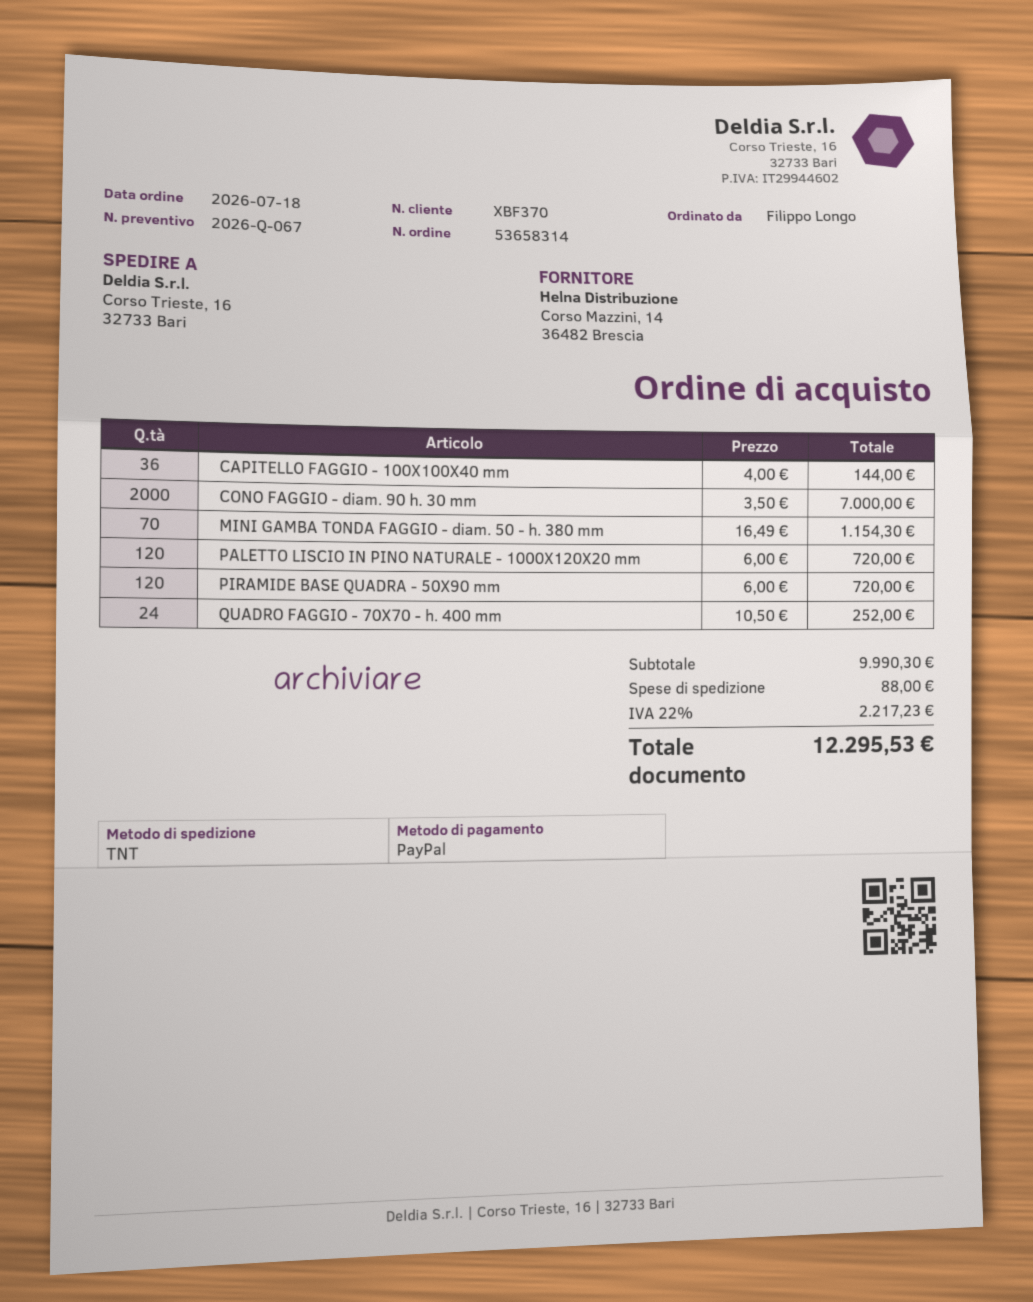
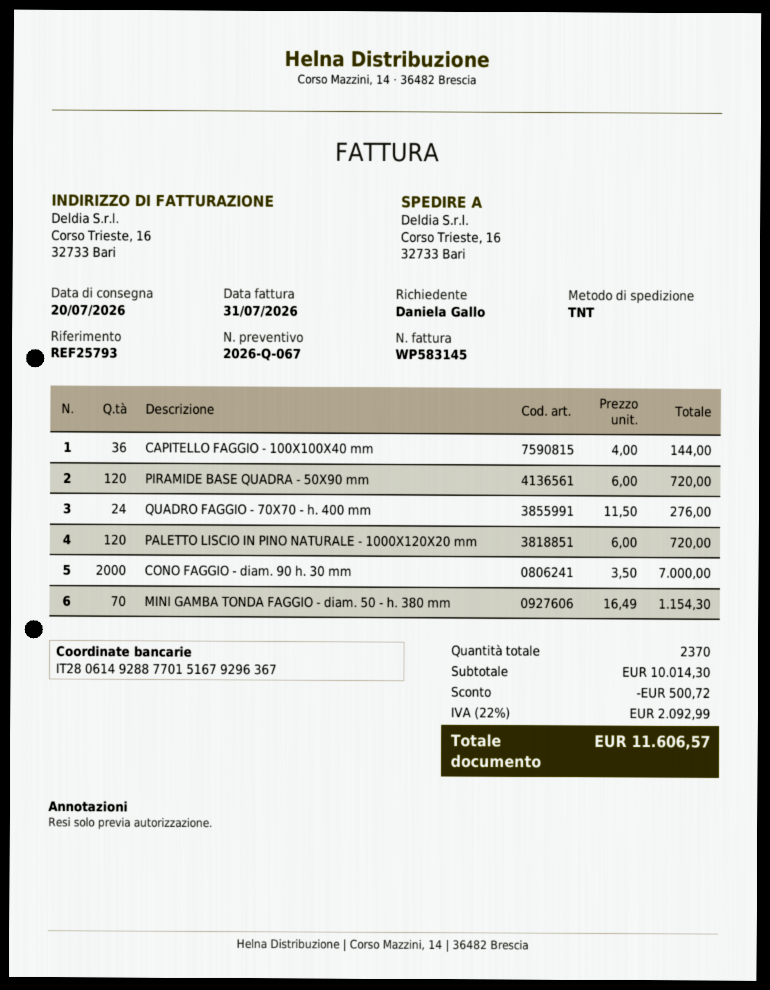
ordered by: Filippo Longo -> Daniela Gallo
QUADRO FAGGIO - 70X70 - h. 400 mm: 24 x 10.50 = 252.00 -> 24 x 11.50 = 276.00
subtotal: 9990.30 -> 10014.30
discount: none -> 500.72
shipping: 88.00 -> none
tax: 22% = 2217.23 -> 22% = 2092.99
total: 12295.53 -> 11606.57

